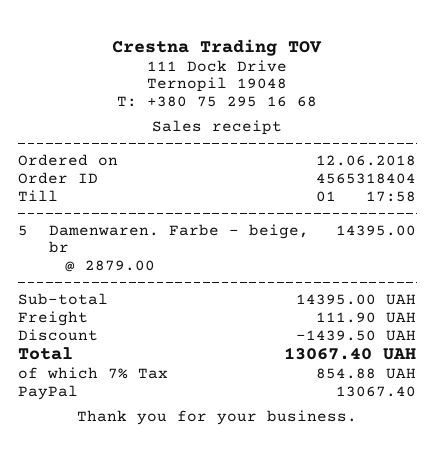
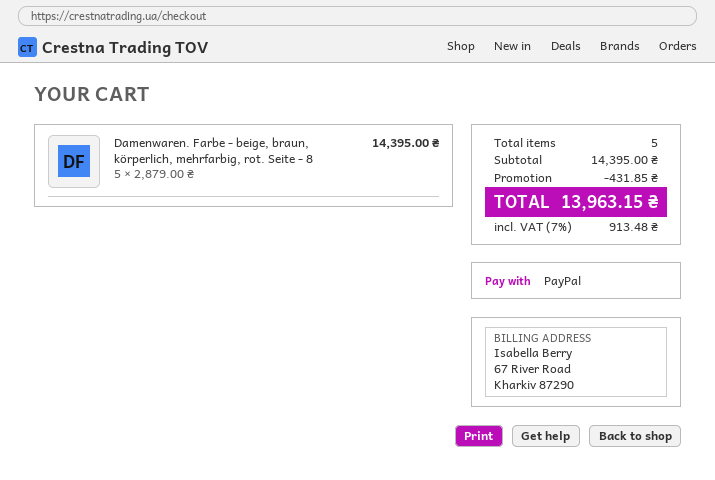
discount: 1439.50 -> 431.85
shipping: 111.90 -> none
tax: 7% = 854.88 -> 7% = 913.48
total: 13067.40 -> 13963.15

